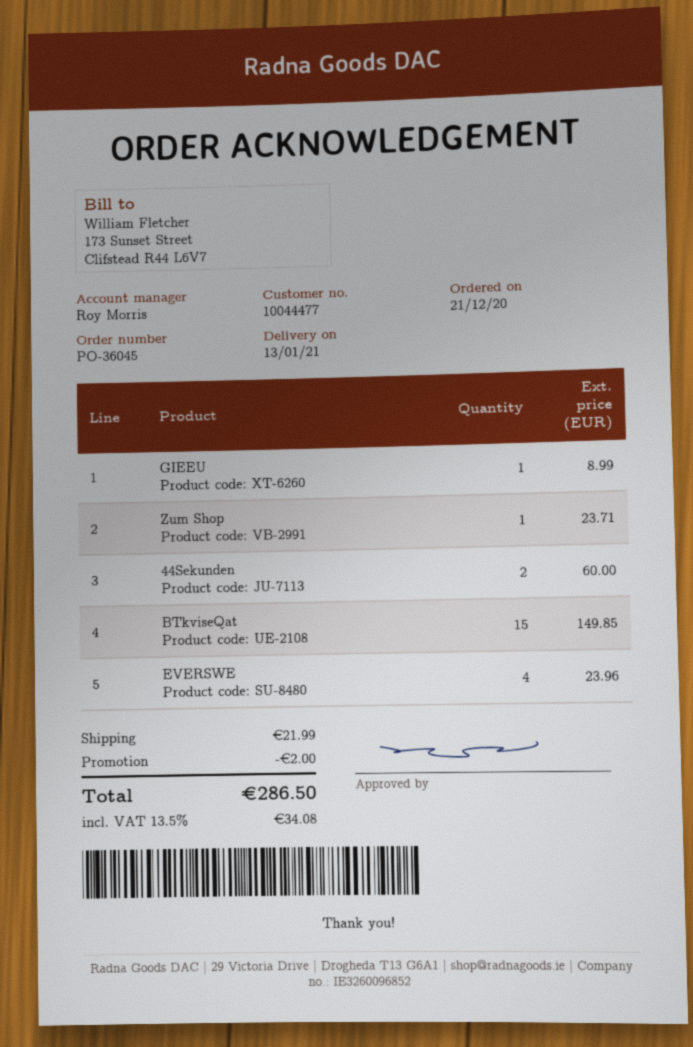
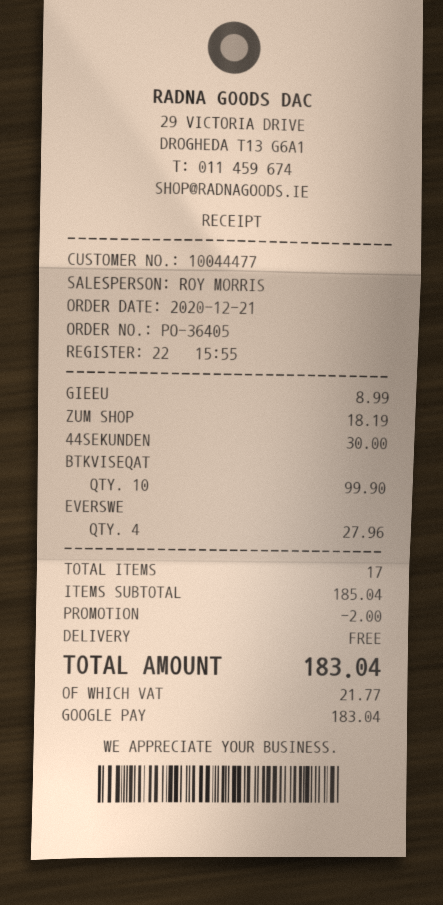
order number: PO-36045 -> PO-36405
Zum Shop: 1 for 23.71 -> 1 for 18.19
44Sekunden: 2 for 60.00 -> 1 for 30.00
BTkviseQat: 15 for 149.85 -> 10 for 99.90
EVERSWE: 4 for 23.96 -> 4 for 27.96
shipping: 21.99 -> 0.00
tax: 34.08 -> 21.77
total: 286.50 -> 183.04

